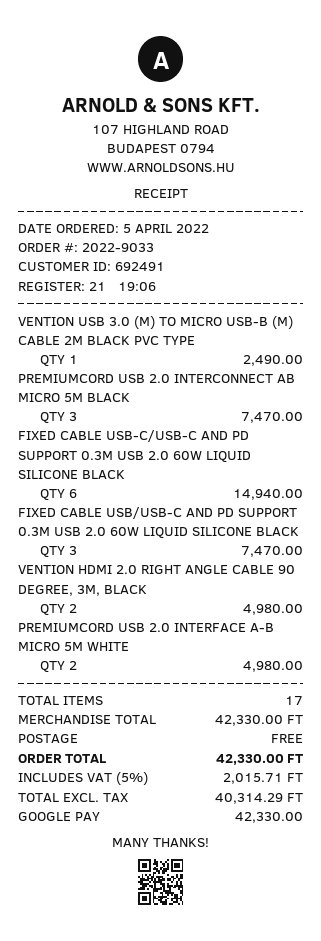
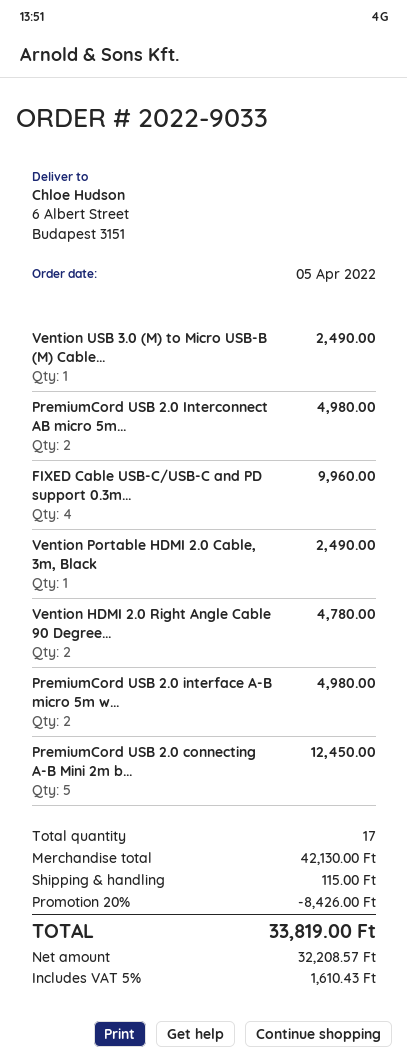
PREMIUMCORD USB 2.0 INTERCONNECT AB MICRO 5M BLACK: 3 for 7470.00 -> 2 for 4980.00
FIXED CABLE USB-C/USB-C AND PD SUPPORT 0.3M USB 2.0 60W LIQUID SILICONE BLACK: 6 for 14940.00 -> 4 for 9960.00
FIXED CABLE USB/USB-C AND PD SUPPORT 0.3M USB 2.0 60W LIQUID SILICONE BLACK: 3 for 7470.00 -> none
VENTION HDMI 2.0 RIGHT ANGLE CABLE 90 DEGREE, 3M, BLACK: 2 for 4980.00 -> 2 for 4780.00
Vention Portable HDMI 2.0 Cable, 3m, Black: none -> 1 for 2490.00
PremiumCord USB 2.0 connecting A-B Mini 2m b...: none -> 5 for 12450.00
subtotal: 42330.00 -> 42130.00
discount: none -> 20% = 8426.00
shipping: 0.00 -> 115.00
net: 40314.29 -> 32208.57
tax: 5% = 2015.71 -> 5% = 1610.43
total: 42330.00 -> 33819.00

